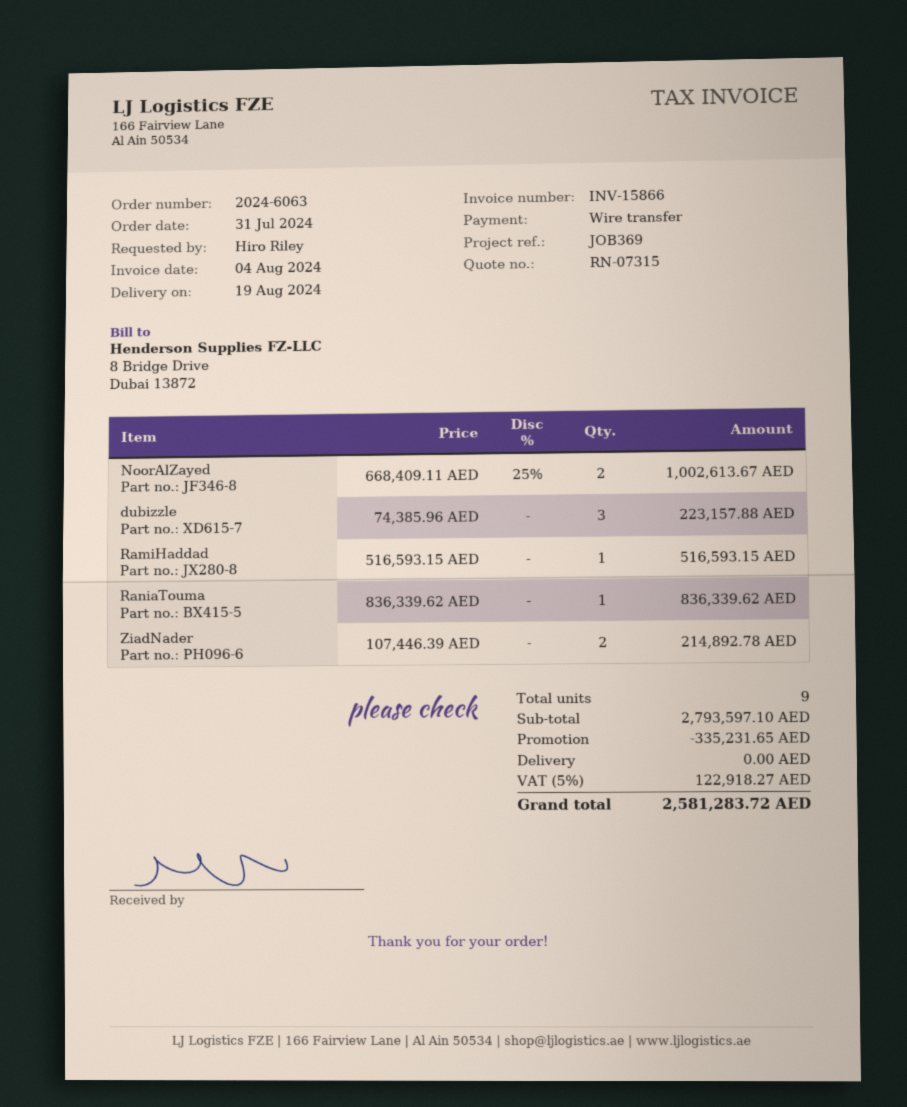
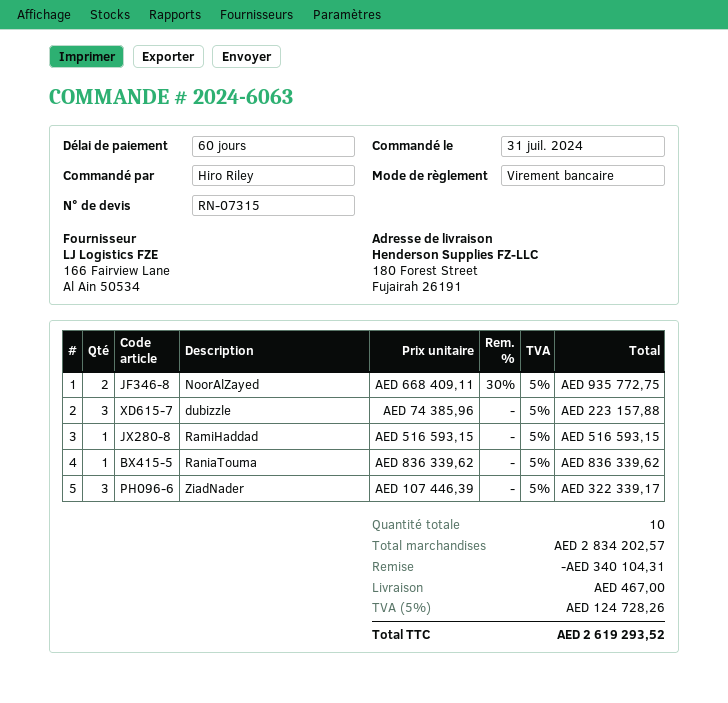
NoorAlZayed: 2 x 668409.11 - 25% = 1002613.67 -> 2 x 668409.11 - 30% = 935772.75
ZiadNader: 2 x 107446.39 = 214892.78 -> 3 x 107446.39 = 322339.17
total quantity: 9 -> 10
subtotal: 2793597.10 -> 2834202.57
discount: 335231.65 -> 340104.31
shipping: 0.00 -> 467.00
tax: 5% = 122918.27 -> 5% = 124728.26
total: 2581283.72 -> 2619293.52

